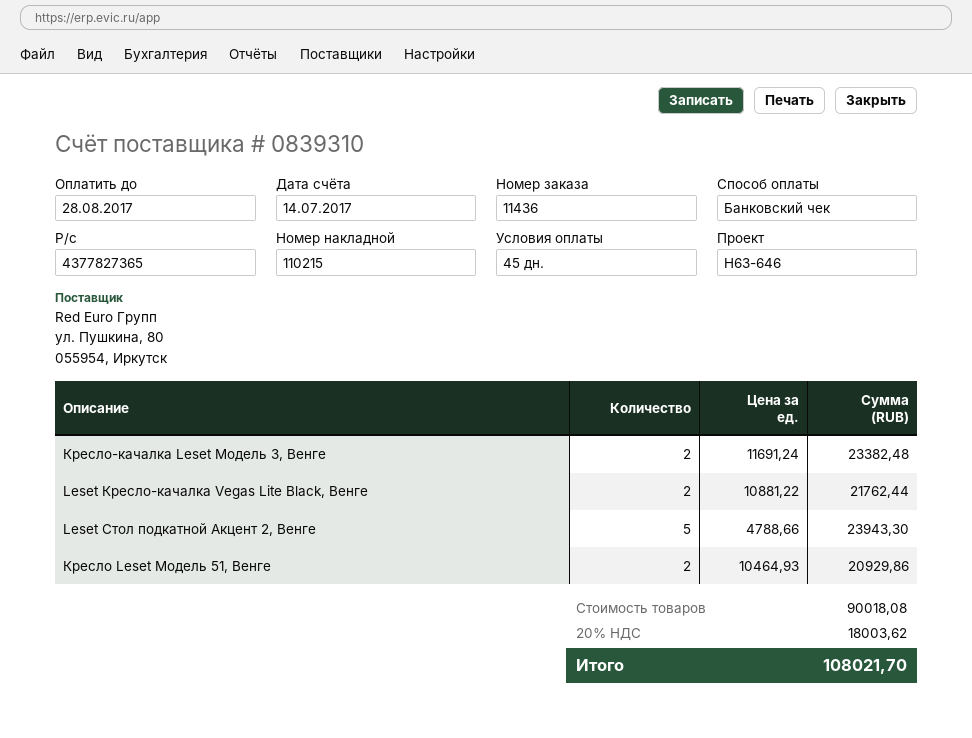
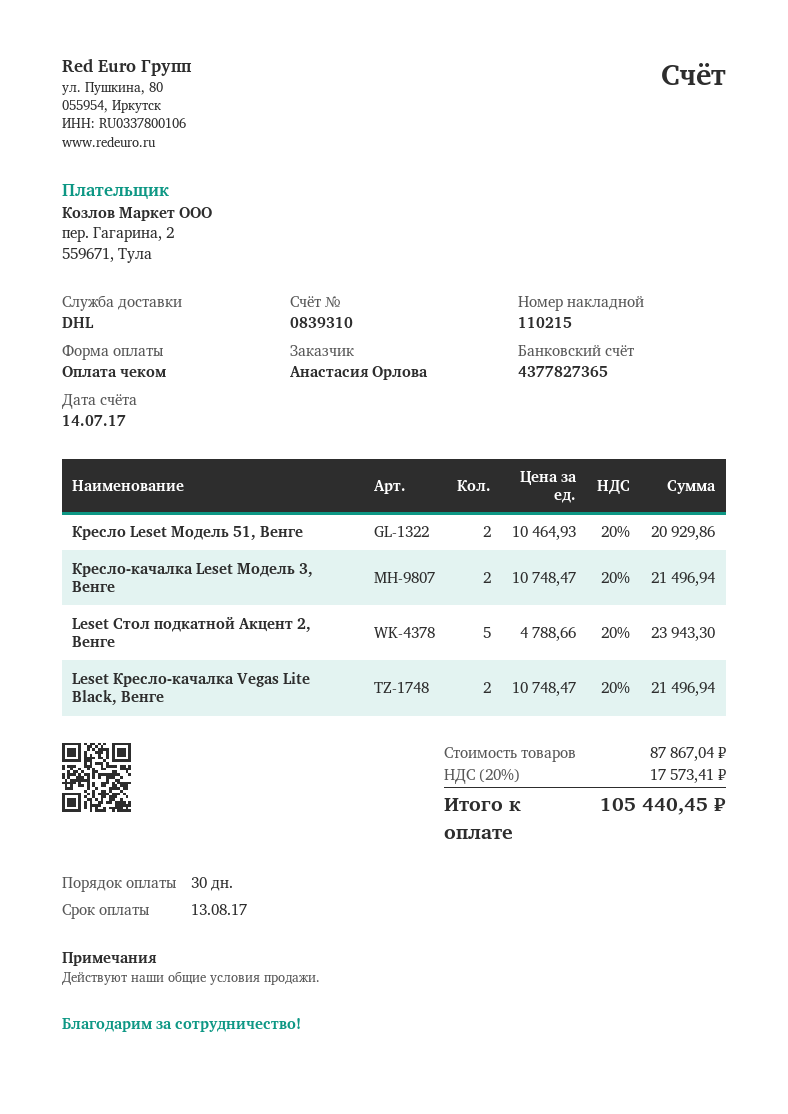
payment terms: 45 days -> 30 days
due date: 2017-08-28 -> 2017-08-13
Кресло-качалка Leset Модель 3, Венге: 2 x 11691.24 = 23382.48 -> 2 x 10748.47 = 21496.94
Leset Кресло-качалка Vegas Lite Black, Венге: 2 x 10881.22 = 21762.44 -> 2 x 10748.47 = 21496.94
subtotal: 90018.08 -> 87867.04
tax: 20% = 18003.62 -> 20% = 17573.41
total: 108021.70 -> 105440.45

